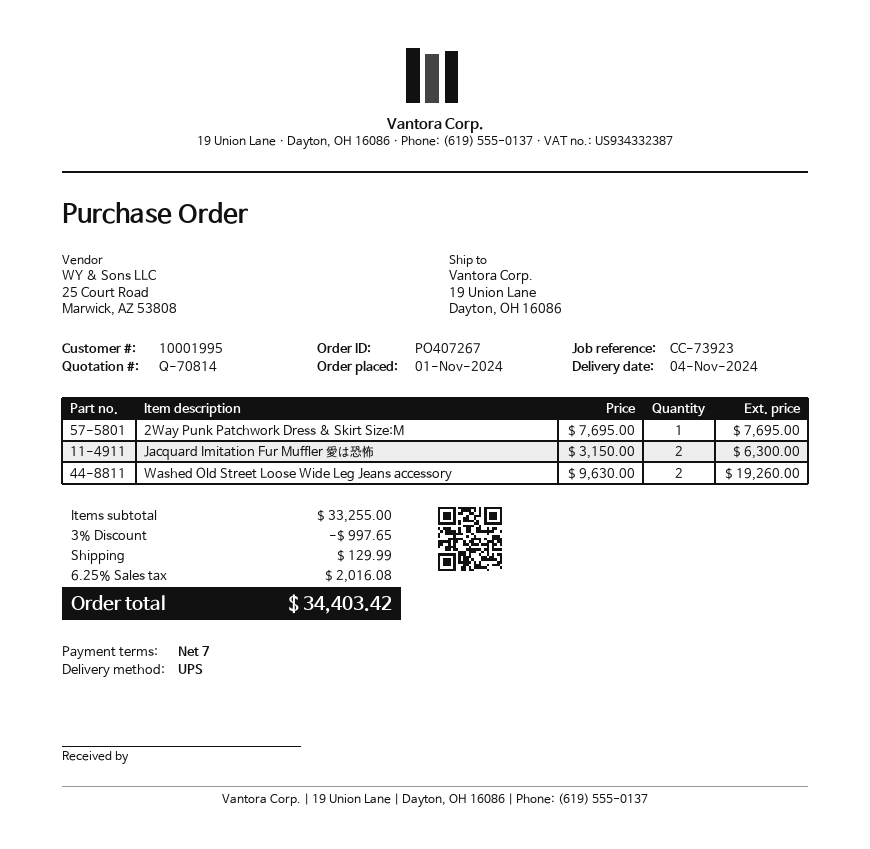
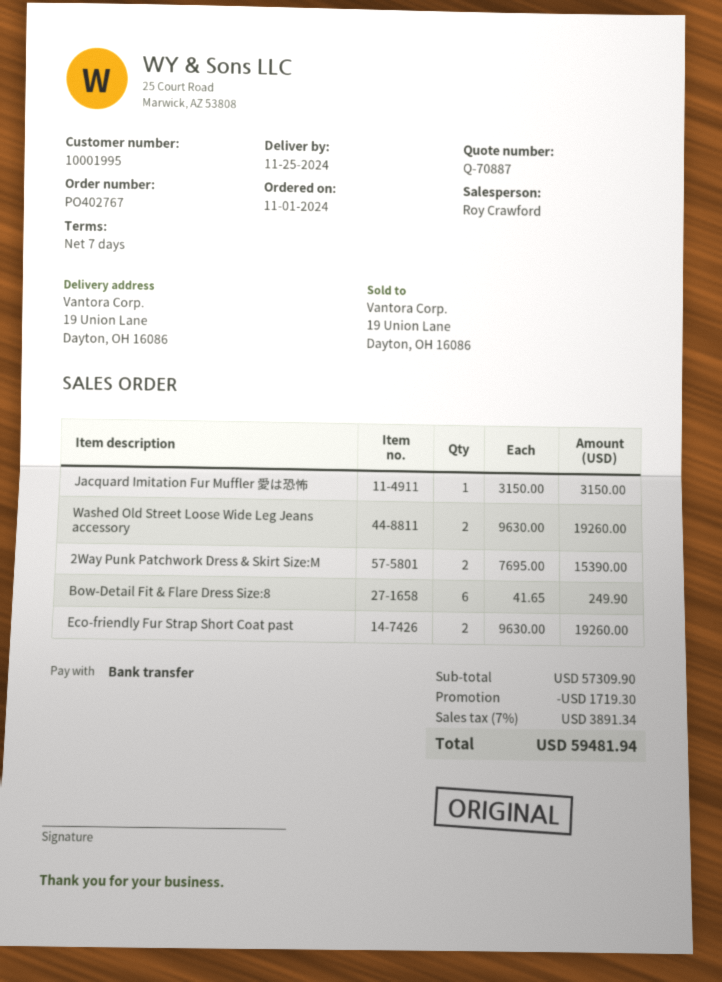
quote number: Q-70814 -> Q-70887
order number: PO407267 -> PO402767
delivery date: 2024-11-04 -> 2024-11-25
2Way Punk Patchwork Dress & Skirt Size:M: 1 x 7695.00 = 7695.00 -> 2 x 7695.00 = 15390.00
Jacquard Imitation Fur Muffler 愛は恐怖: 2 x 3150.00 = 6300.00 -> 1 x 3150.00 = 3150.00
Bow-Detail Fit & Flare Dress Size:8: none -> 6 x 41.65 = 249.90
Eco-friendly Fur Strap Short Coat past: none -> 2 x 9630.00 = 19260.00
subtotal: 33255.00 -> 57309.90
discount: 997.65 -> 1719.30
shipping: 129.99 -> none
tax: 6.25% = 2016.08 -> 7% = 3891.34
total: 34403.42 -> 59481.94

